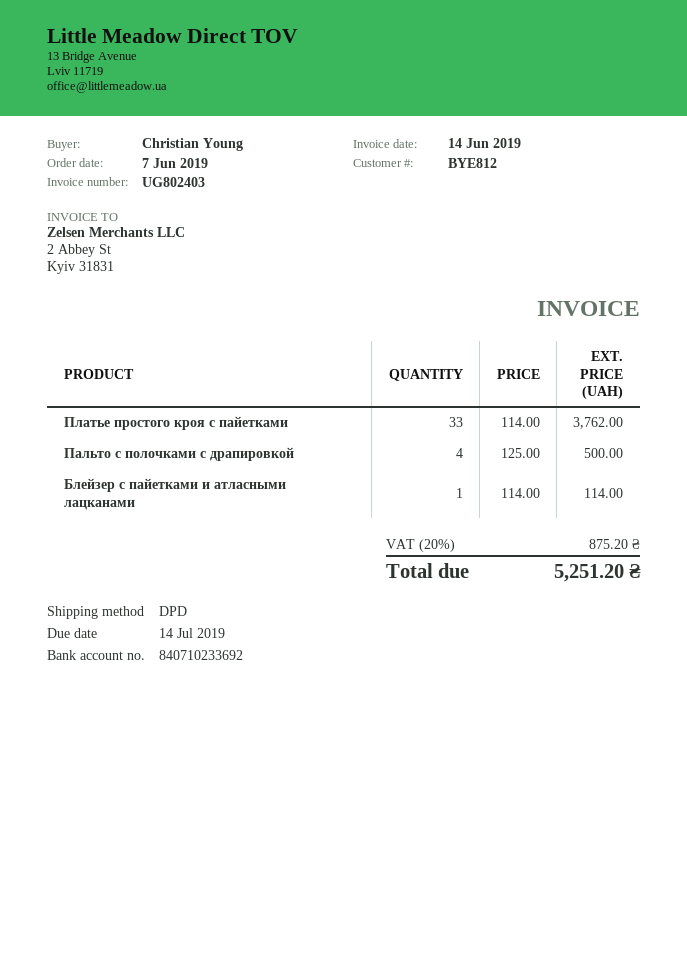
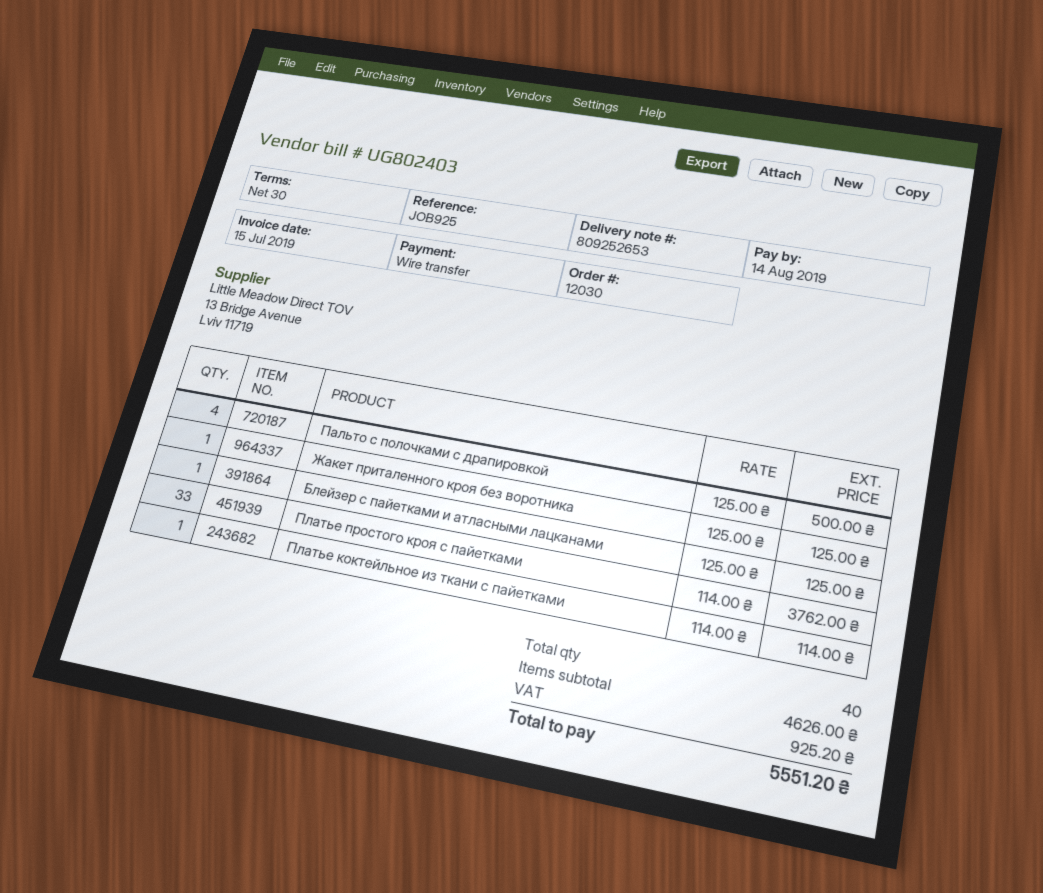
invoice date: 2019-06-14 -> 2019-07-15
due date: 2019-07-14 -> 2019-08-14
Блейзер с пайетками и атласными лацканами: 1 x 114.00 = 114.00 -> 1 x 125.00 = 125.00
Жакет приталенного кроя без воротника: none -> 1 x 125.00 = 125.00
Платье коктейльное из ткани с пайетками: none -> 1 x 114.00 = 114.00
tax: 875.20 -> 925.20
total: 5251.20 -> 5551.20

